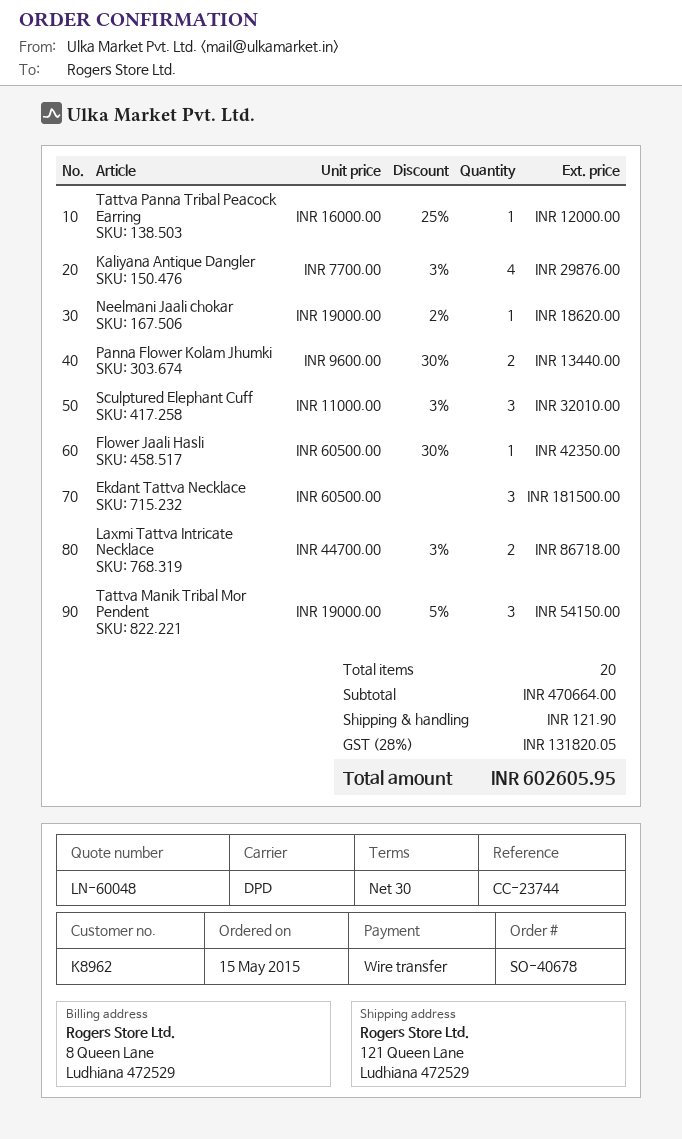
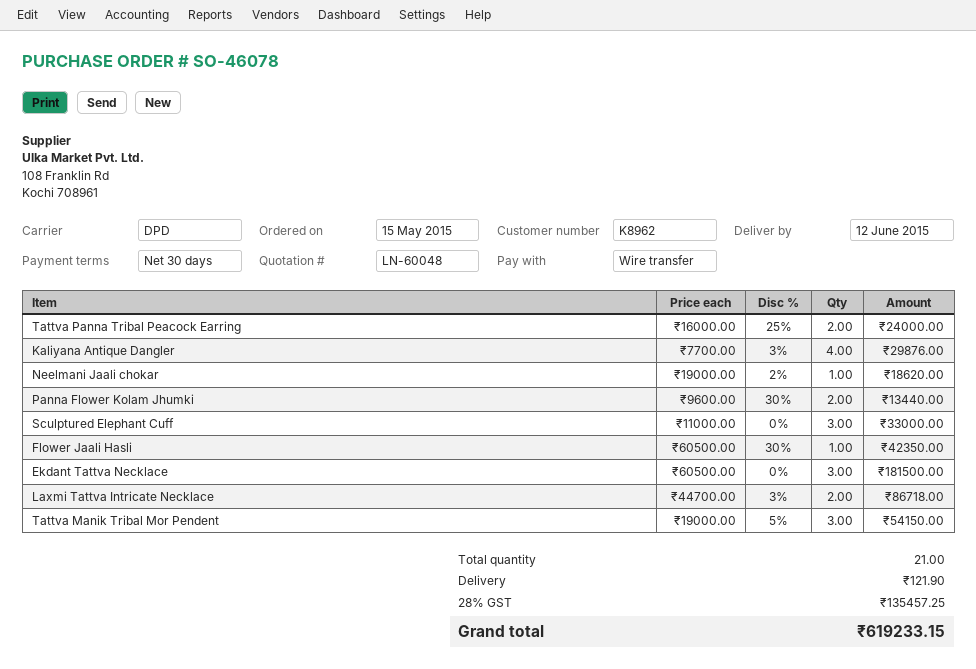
order number: SO-40678 -> SO-46078
Tattva Panna Tribal Peacock Earring: 1 x 16000.00 - 25% = 12000.00 -> 2 x 16000.00 - 25% = 24000.00
Sculptured Elephant Cuff: 3 x 11000.00 - 3% = 32010.00 -> 3 x 11000.00 = 33000.00
total quantity: 20 -> 21
tax: 28% = 131820.05 -> 28% = 135457.25
total: 602605.95 -> 619233.15

